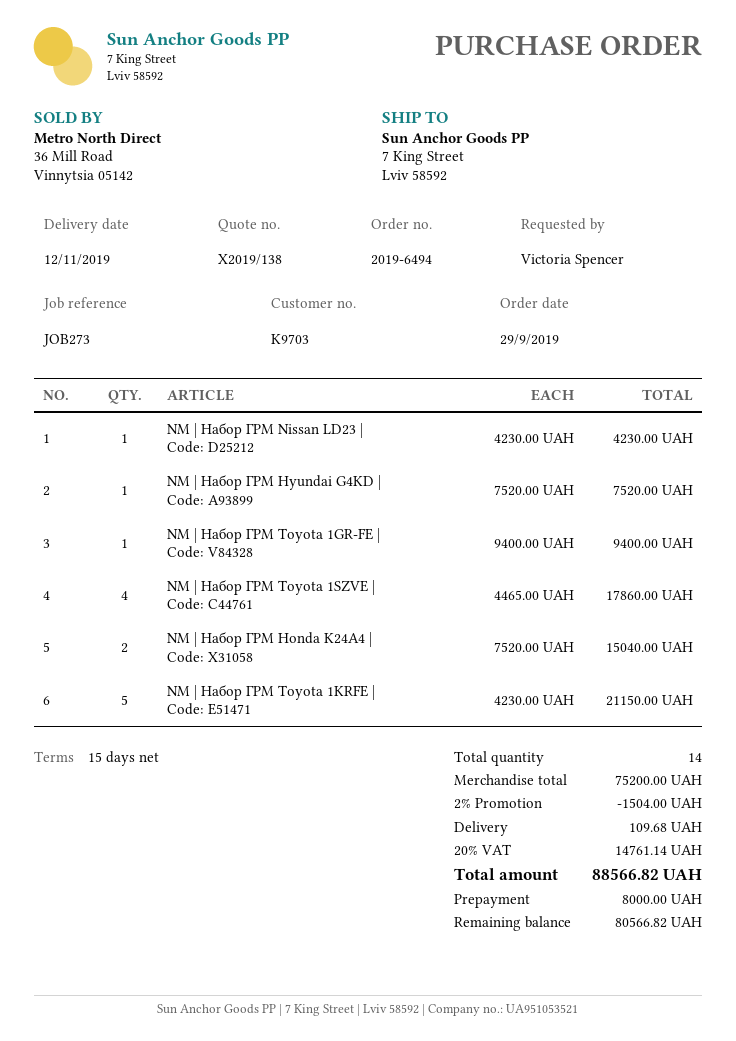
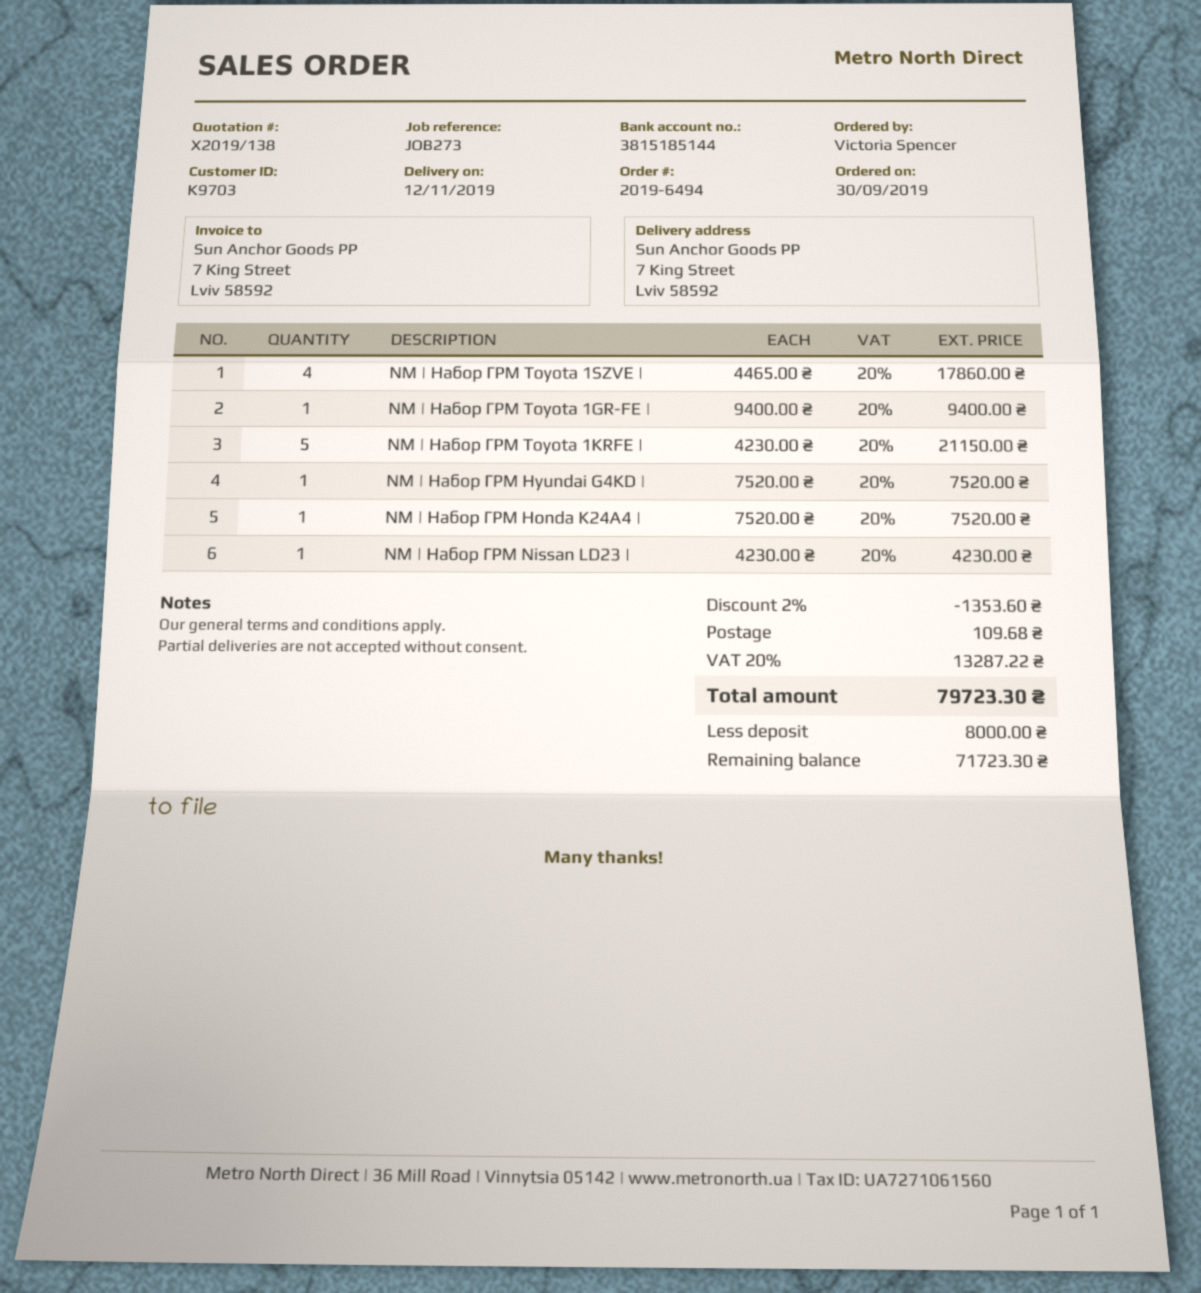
order date: 2019-09-29 -> 2019-09-30
NM | Набор ГРМ Honda K24A4 |: 2 x 7520.00 = 15040.00 -> 1 x 7520.00 = 7520.00
discount: 2% = 1504.00 -> 2% = 1353.60
tax: 20% = 14761.14 -> 20% = 13287.22
total: 88566.82 -> 79723.30
balance: 80566.82 -> 71723.30

